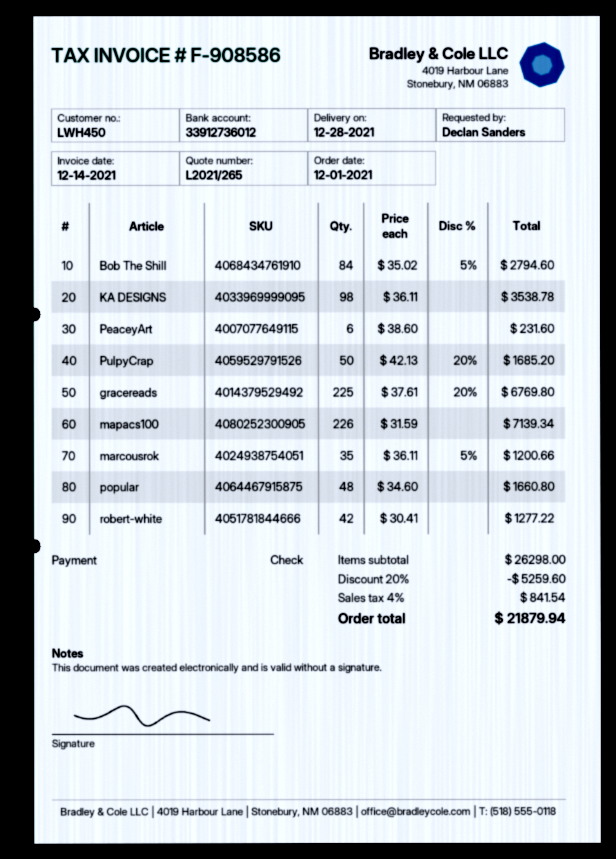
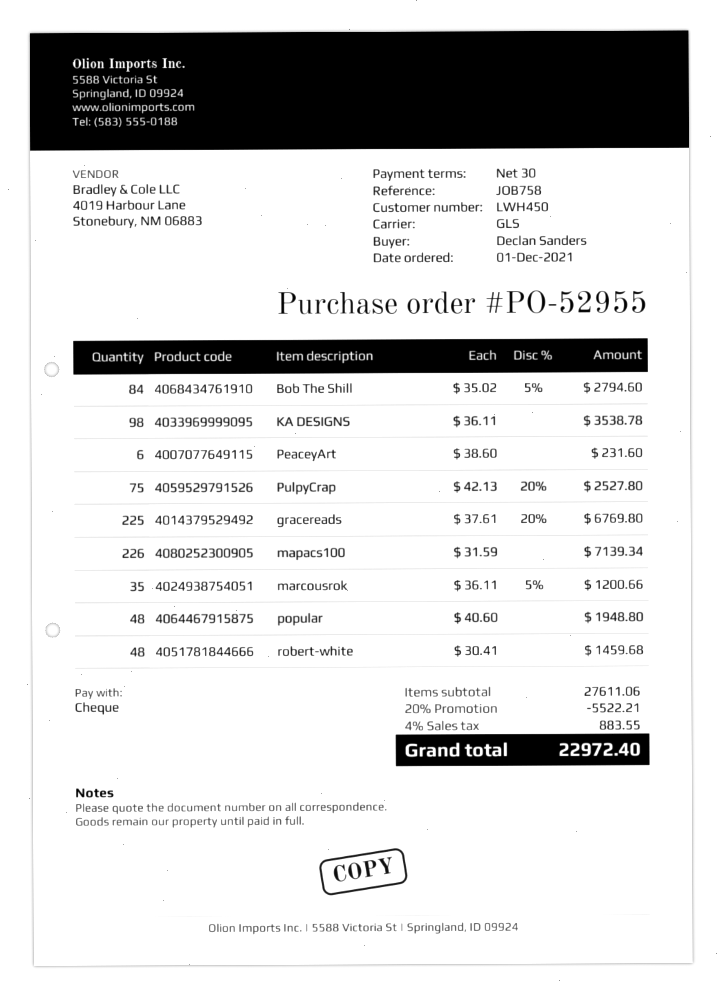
PulpyCrap: 50 x 42.13 - 20% = 1685.20 -> 75 x 42.13 - 20% = 2527.80
popular: 48 x 34.60 = 1660.80 -> 48 x 40.60 = 1948.80
robert-white: 42 x 30.41 = 1277.22 -> 48 x 30.41 = 1459.68
subtotal: 26298.00 -> 27611.06
discount: 20% = 5259.60 -> 20% = 5522.21
tax: 4% = 841.54 -> 4% = 883.55
total: 21879.94 -> 22972.40

